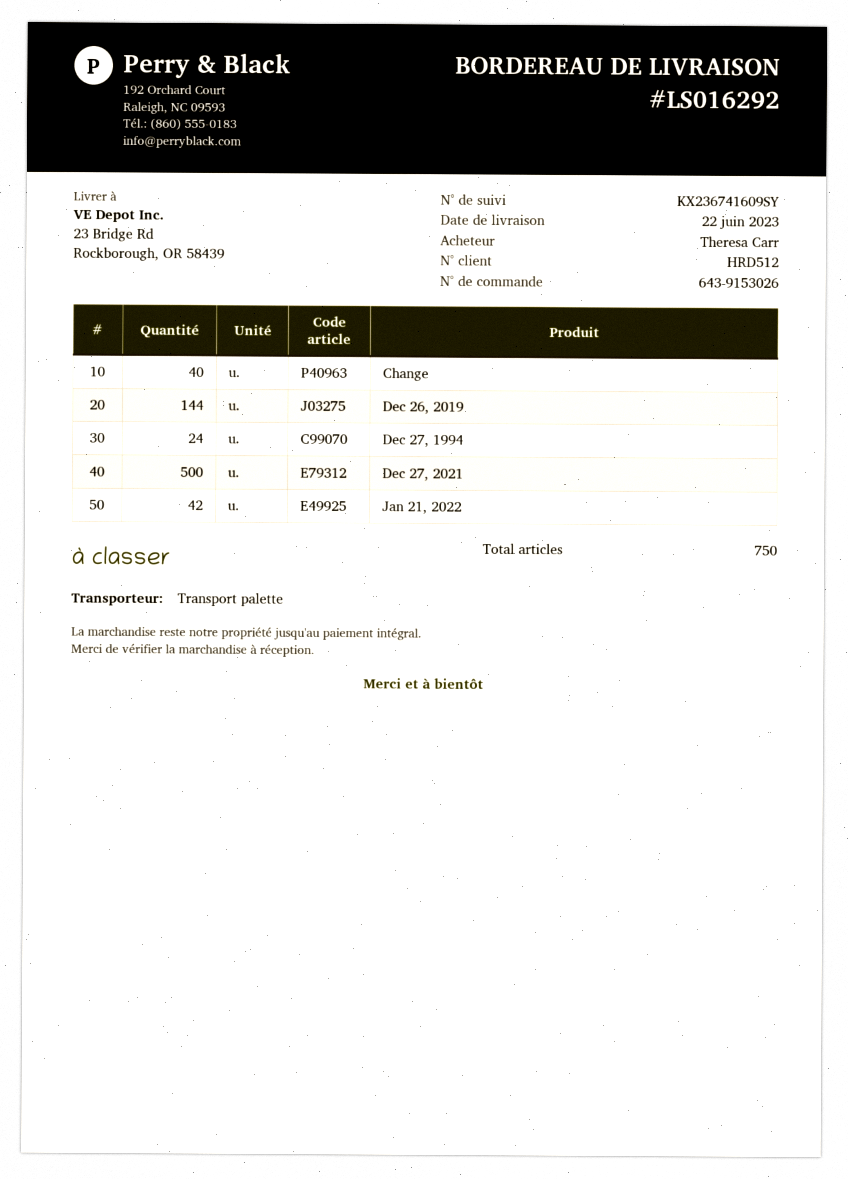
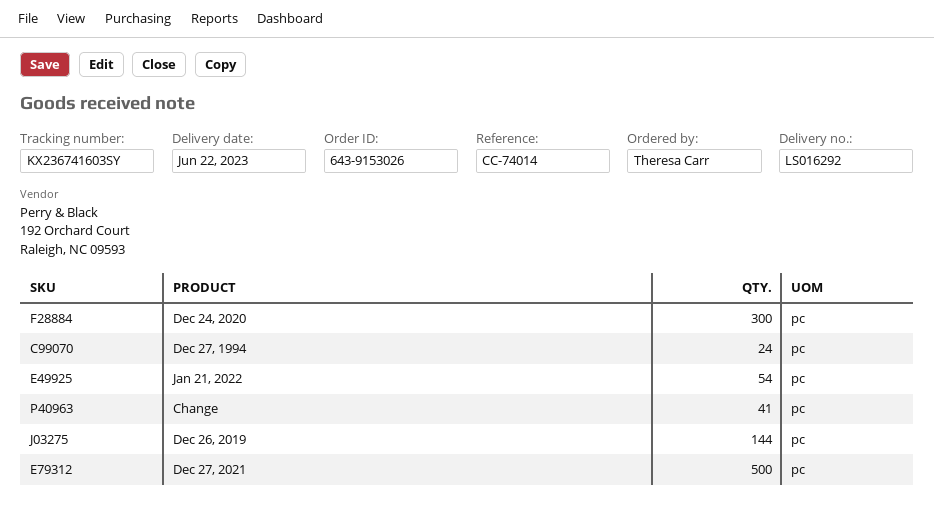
tracking number: KX236741609SY -> KX236741603SY
Change: 40 -> 41
Jan 21, 2022: 42 -> 54
Dec 24, 2020: none -> 300

